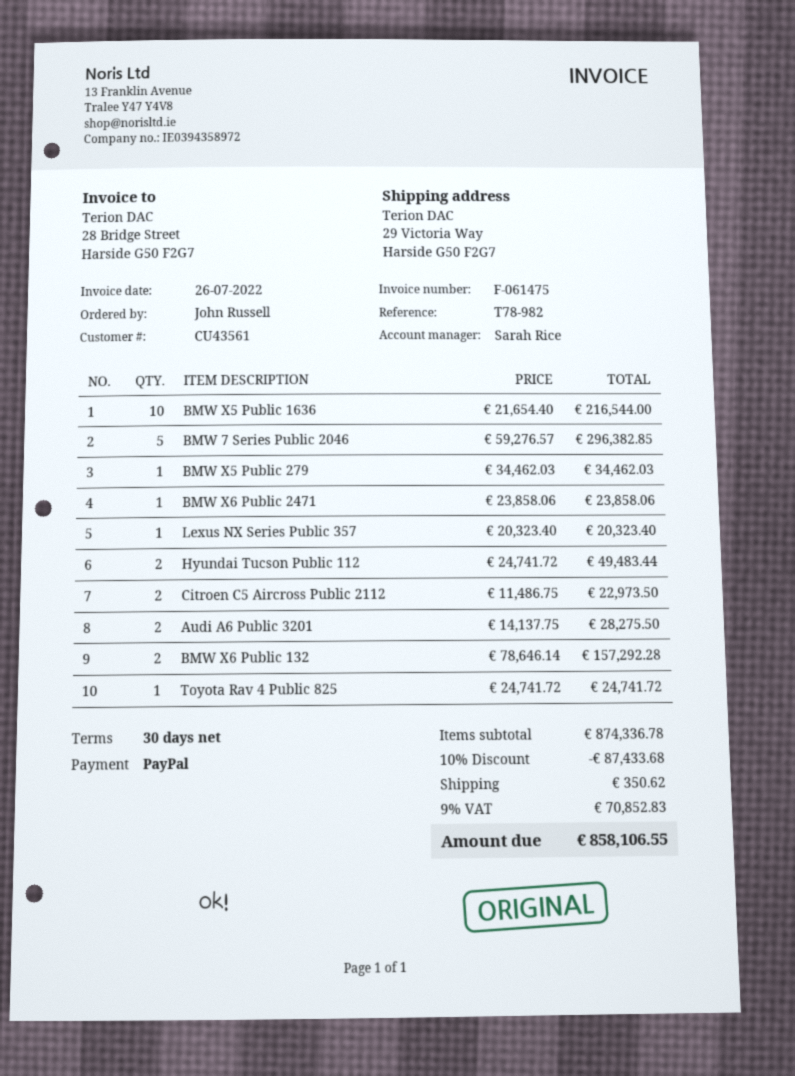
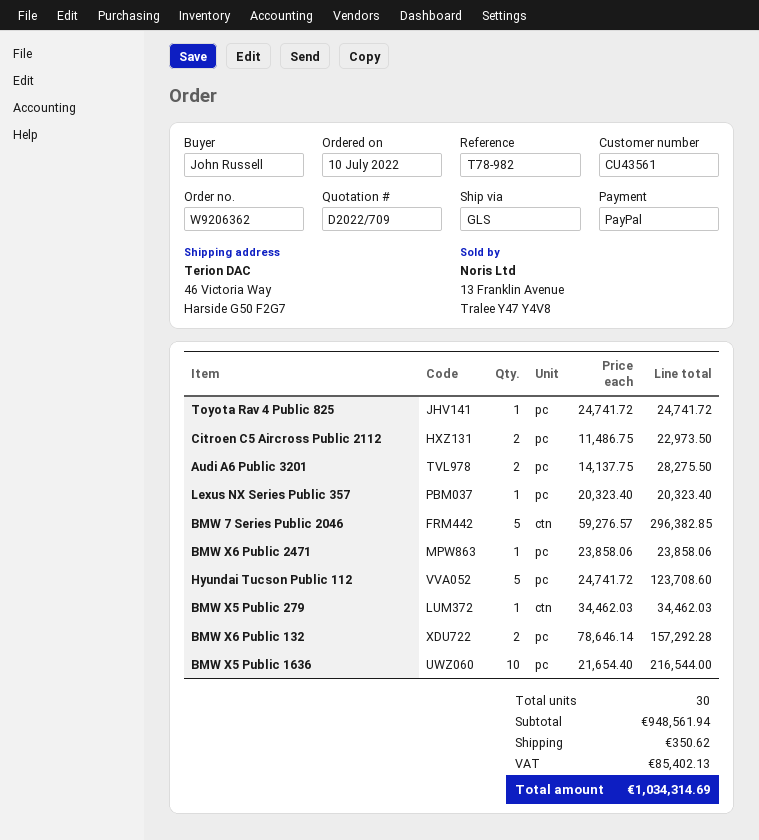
ship to: 29 Victoria Way, Harside G50 F2G7 -> 46 Victoria Way, Harside G50 F2G7
Hyundai Tucson Public 112: 2 x 24741.72 = 49483.44 -> 5 x 24741.72 = 123708.60
subtotal: 874336.78 -> 948561.94
discount: 10% = 87433.68 -> none
tax: 70852.83 -> 85402.13
total: 858106.55 -> 1034314.69

